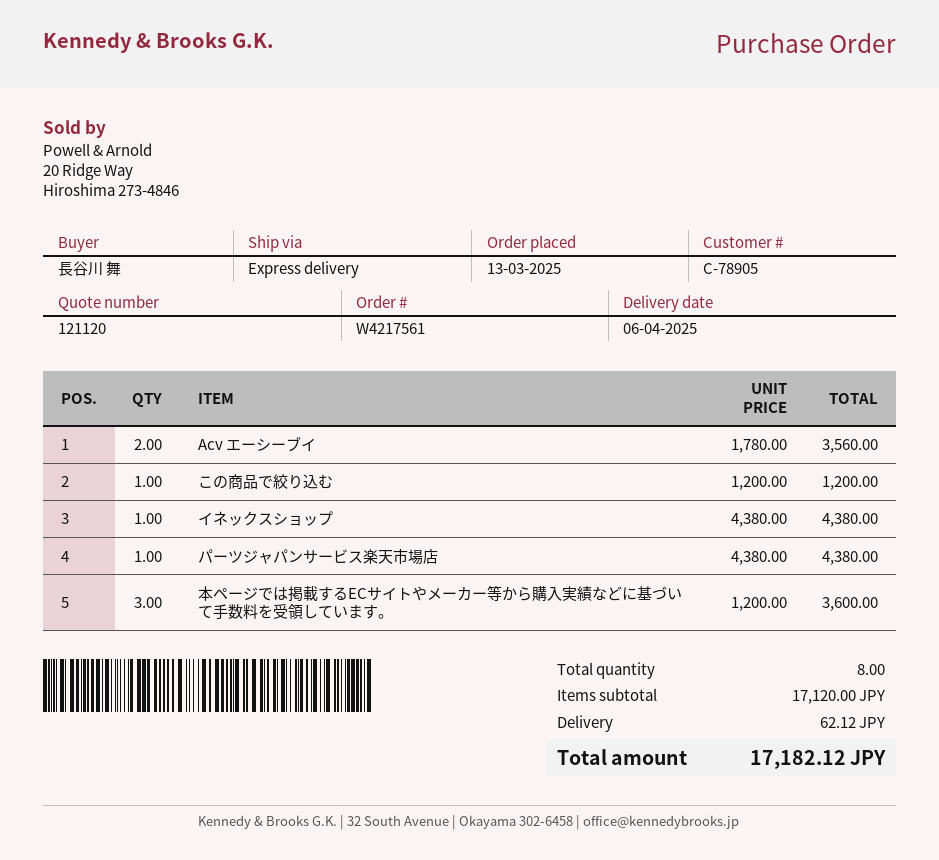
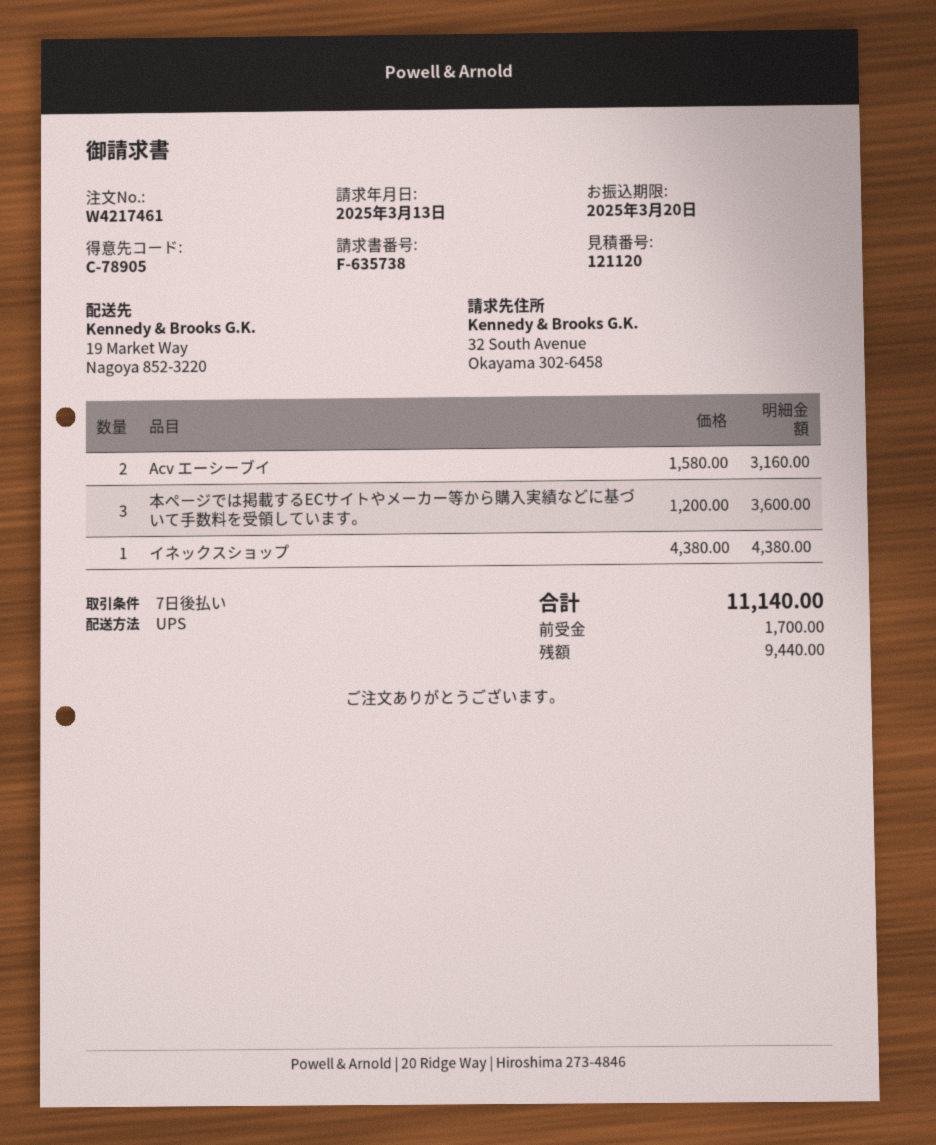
order number: W4217561 -> W4217461
shipping method: express -> UPS
Acv エーシーブイ: 2 x 1780.00 = 3560.00 -> 2 x 1580.00 = 3160.00
この商品で絞り込む: 1 x 1200.00 = 1200.00 -> none
パーツジャパンサービス楽天市場店: 1 x 4380.00 = 4380.00 -> none
shipping: 62.12 -> none
total: 17182.12 -> 11140.00

